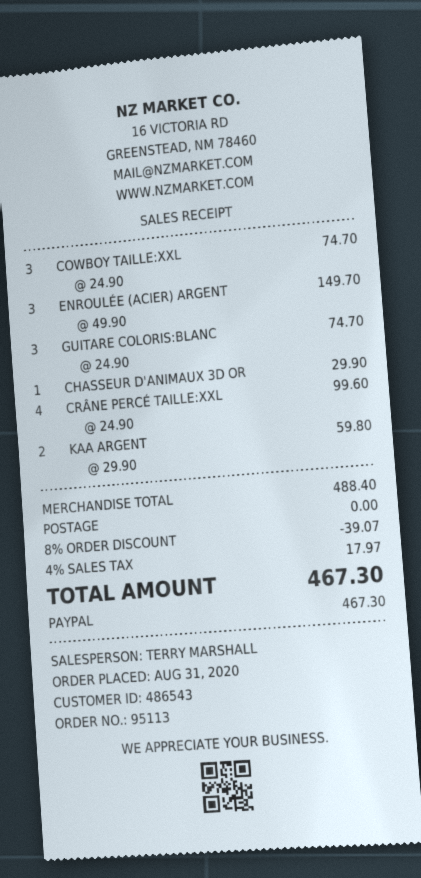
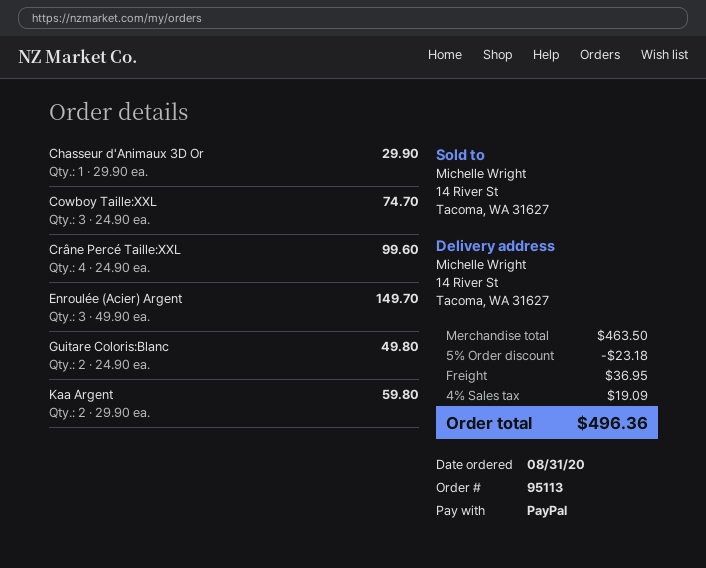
GUITARE COLORIS:BLANC: 3 x 24.90 = 74.70 -> 2 x 24.90 = 49.80
subtotal: 488.40 -> 463.50
discount: 8% = 39.07 -> 5% = 23.18
shipping: 0.00 -> 36.95
tax: 4% = 17.97 -> 4% = 19.09
total: 467.30 -> 496.36

